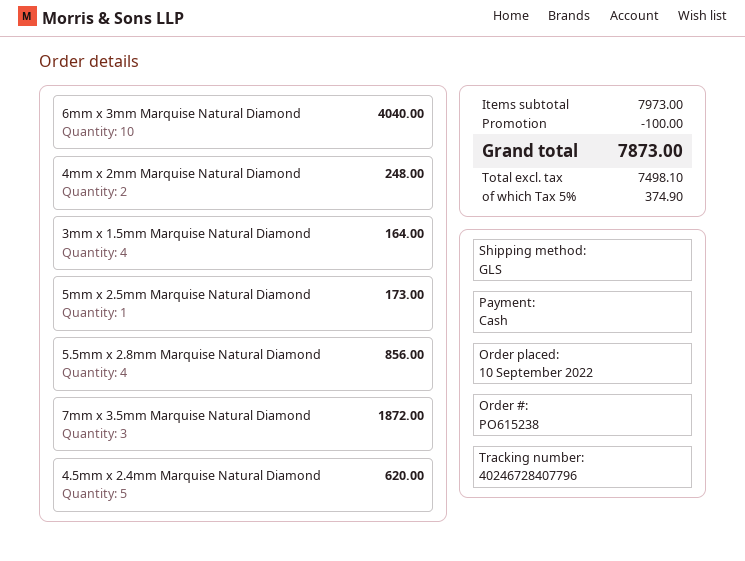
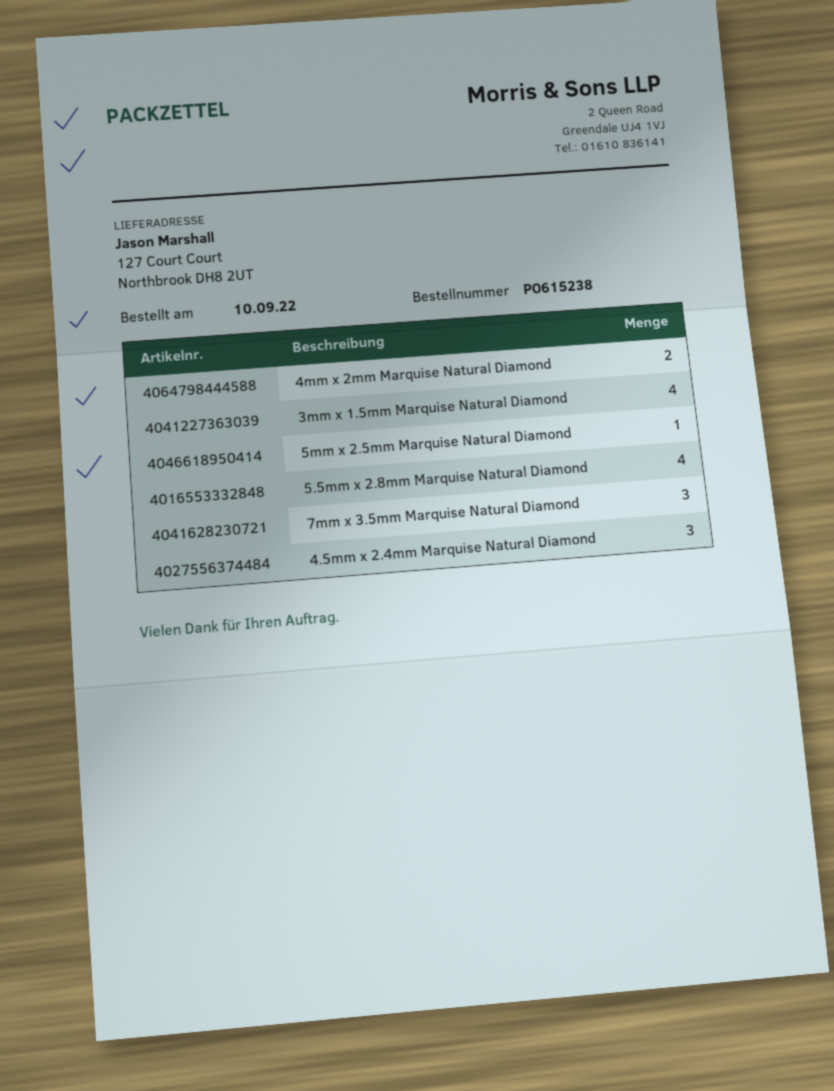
6mm x 3mm Marquise Natural Diamond: 10 -> none
4.5mm x 2.4mm Marquise Natural Diamond: 5 -> 3

